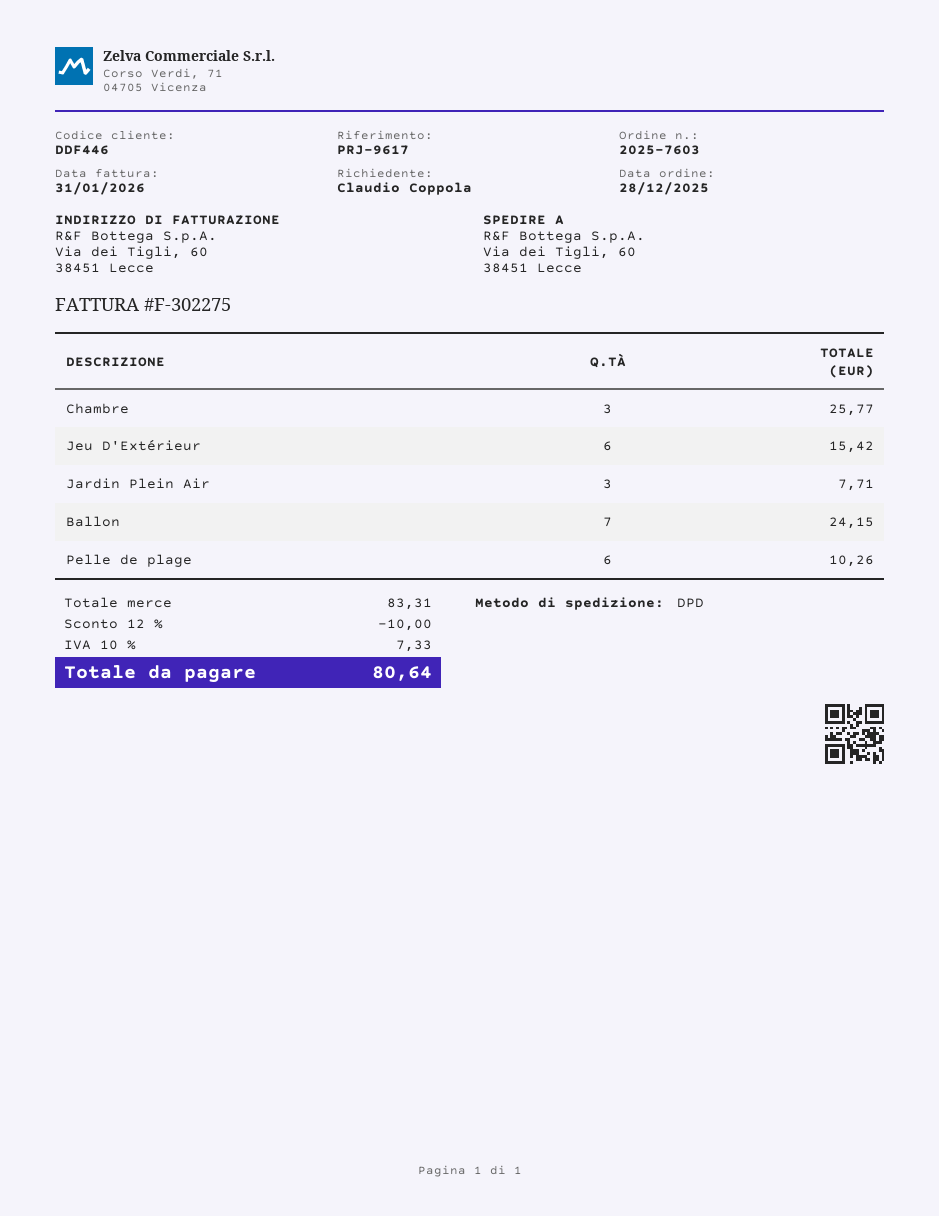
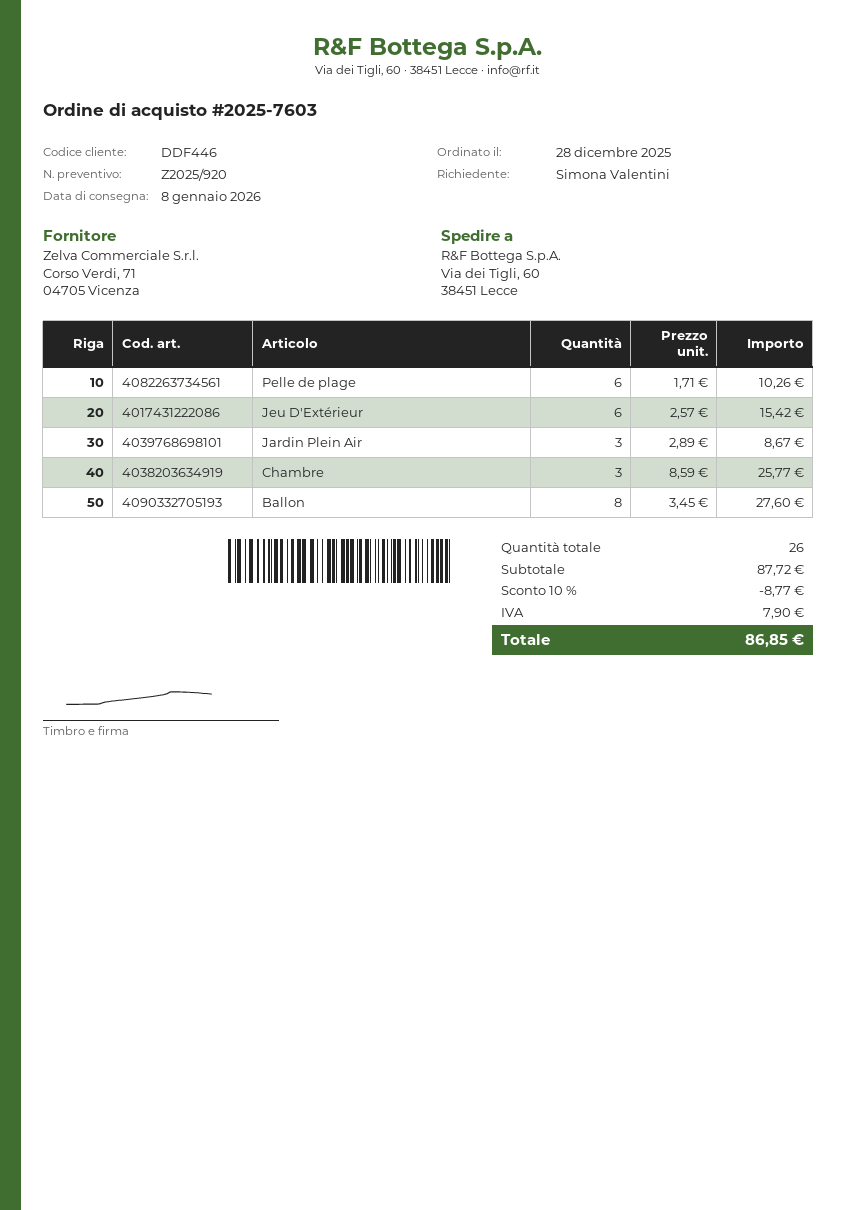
ordered by: Claudio Coppola -> Simona Valentini
Jardin Plein Air: 3 for 7.71 -> 3 for 8.67
Ballon: 7 for 24.15 -> 8 for 27.60
subtotal: 83.31 -> 87.72
discount: 12% = 10.00 -> 10% = 8.77
tax: 7.33 -> 7.90
total: 80.64 -> 86.85

